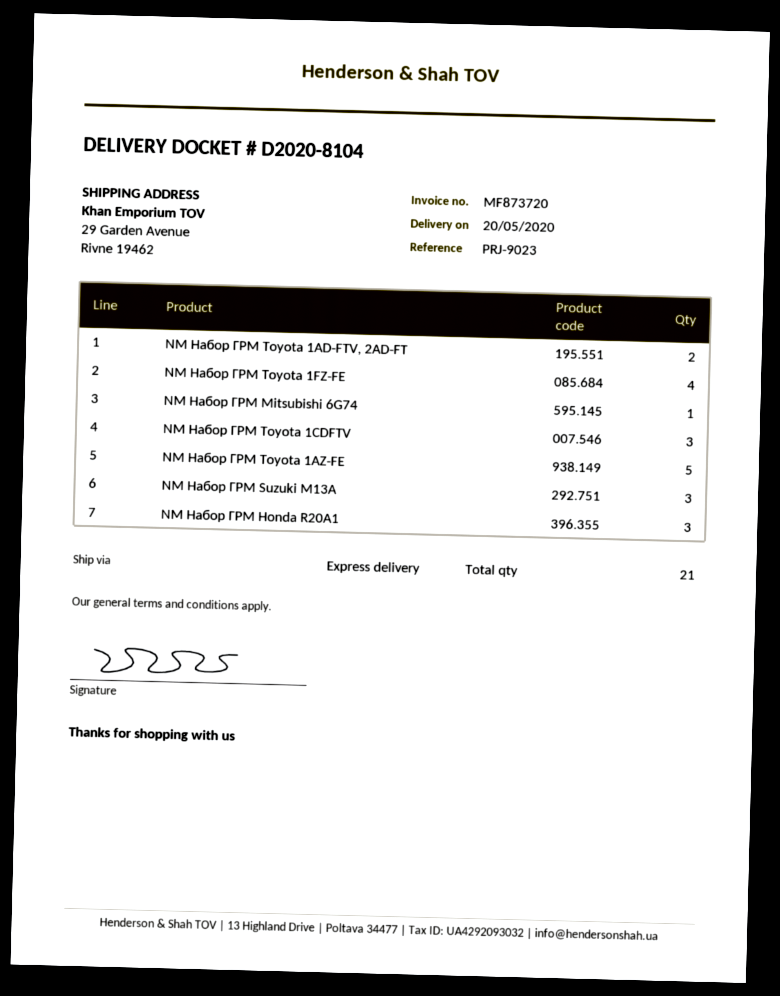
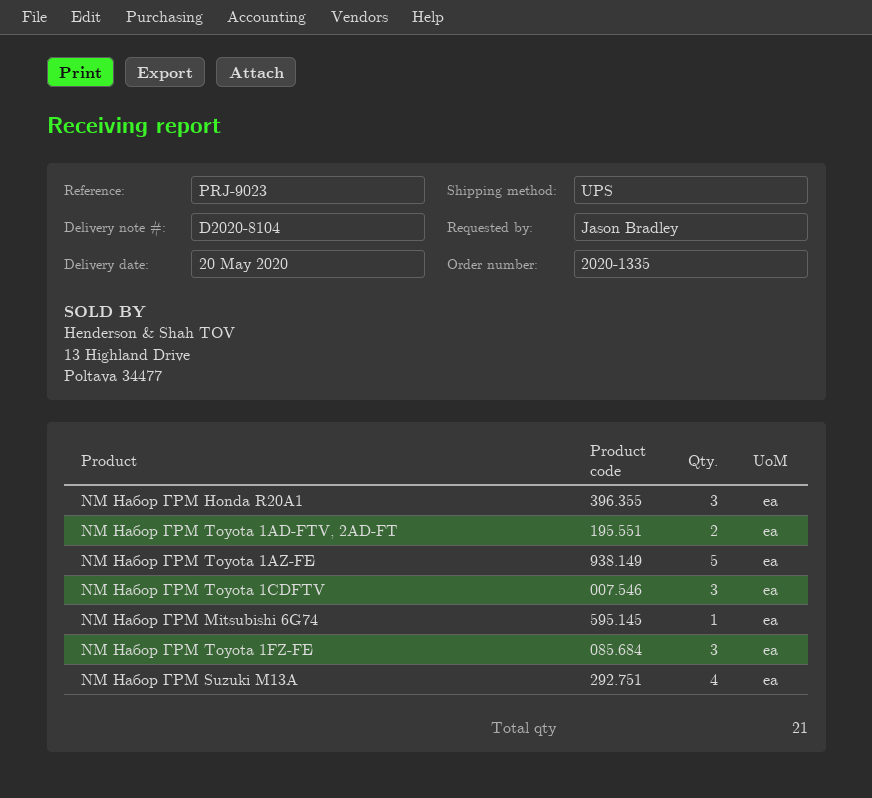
shipping method: express -> UPS
NM Набор ГРМ Toyota 1FZ-FE: 4 -> 3
NM Набор ГРМ Suzuki M13A: 3 -> 4

